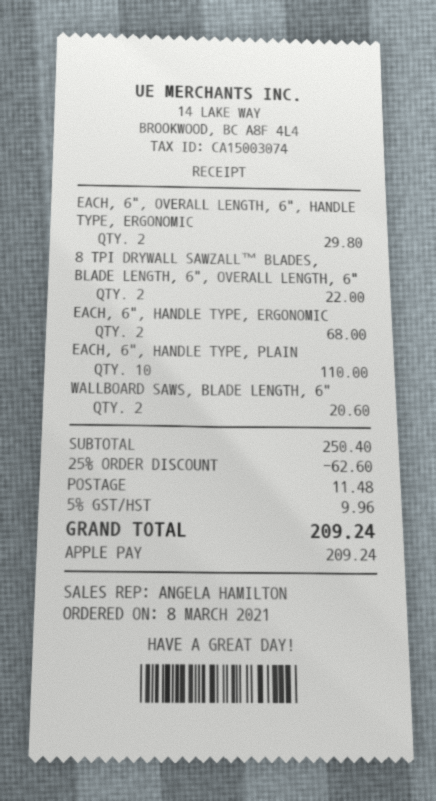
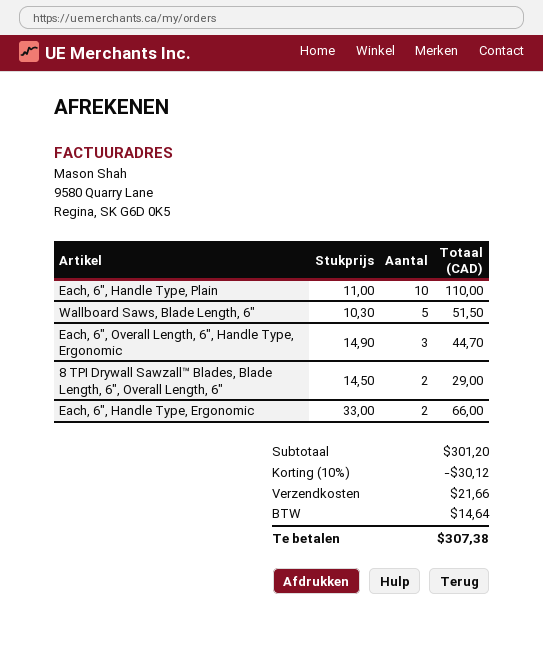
EACH, 6", OVERALL LENGTH, 6", HANDLE TYPE, ERGONOMIC: 2 for 29.80 -> 3 for 44.70
8 TPI DRYWALL SAWZALL™ BLADES, BLADE LENGTH, 6", OVERALL LENGTH, 6": 2 for 22.00 -> 2 for 29.00
EACH, 6", HANDLE TYPE, ERGONOMIC: 2 for 68.00 -> 2 for 66.00
WALLBOARD SAWS, BLADE LENGTH, 6": 2 for 20.60 -> 5 for 51.50
subtotal: 250.40 -> 301.20
discount: 25% = 62.60 -> 10% = 30.12
shipping: 11.48 -> 21.66
tax: 9.96 -> 14.64
total: 209.24 -> 307.38

